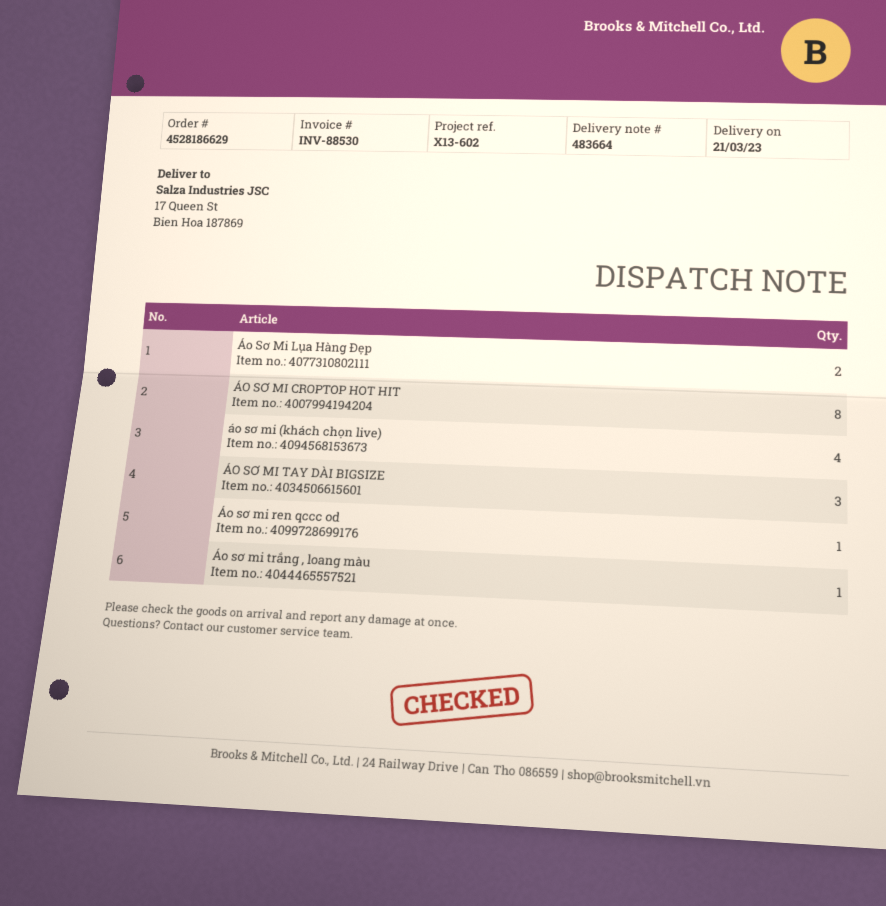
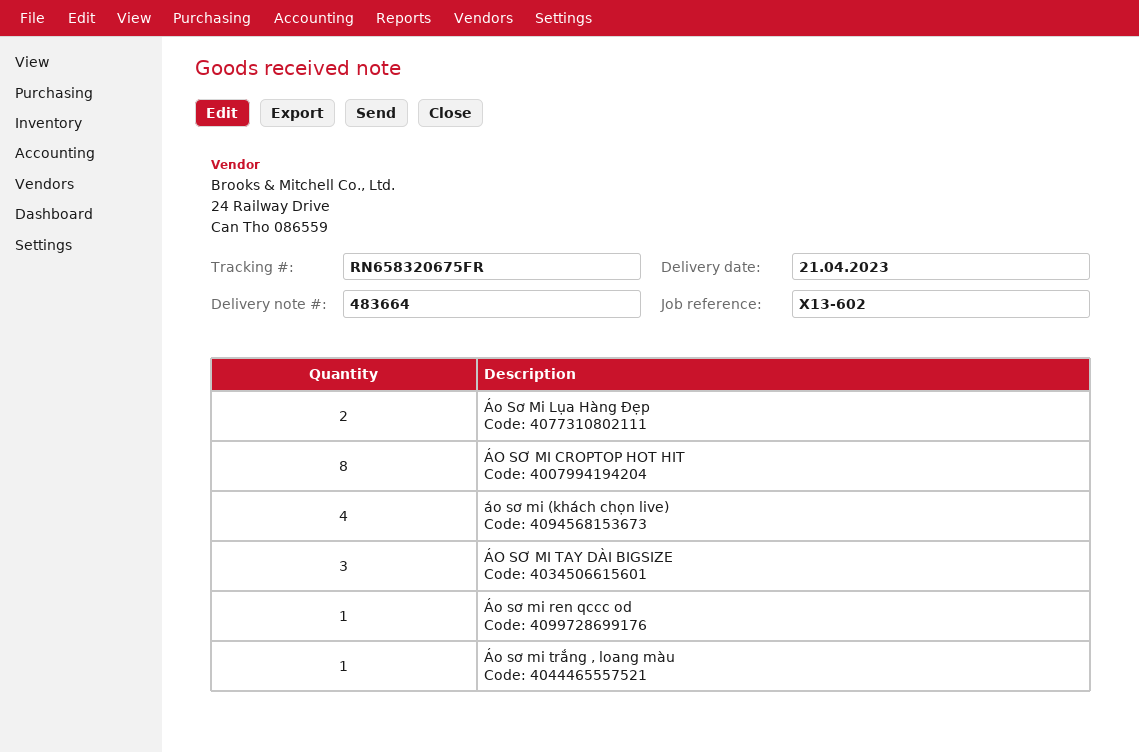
delivery date: 2023-03-21 -> 2023-04-21

